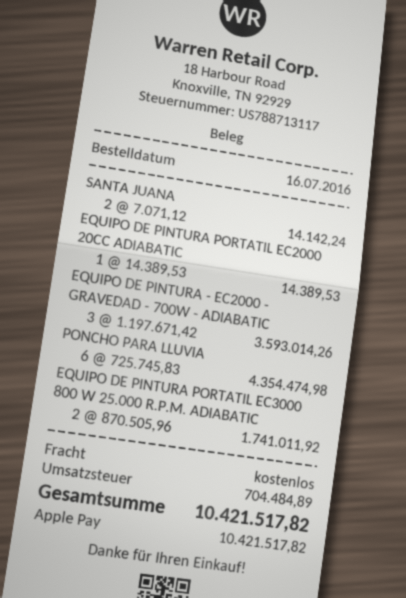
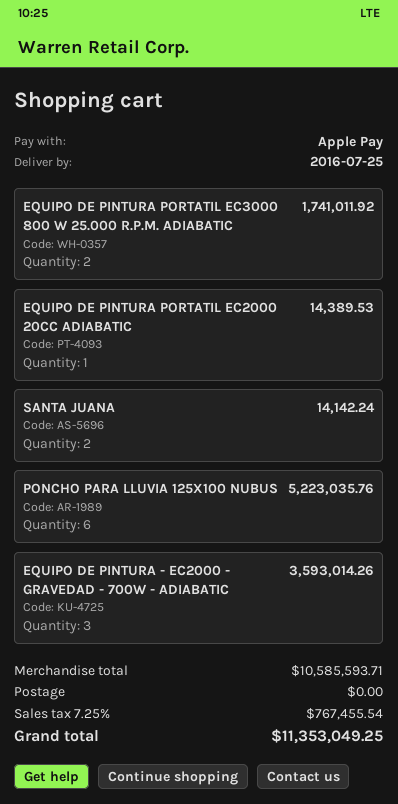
PONCHO PARA LLUVIA: 6 for 4354474.98 -> 6 for 5223035.76
tax: 704484.89 -> 767455.54
total: 10421517.82 -> 11353049.25

